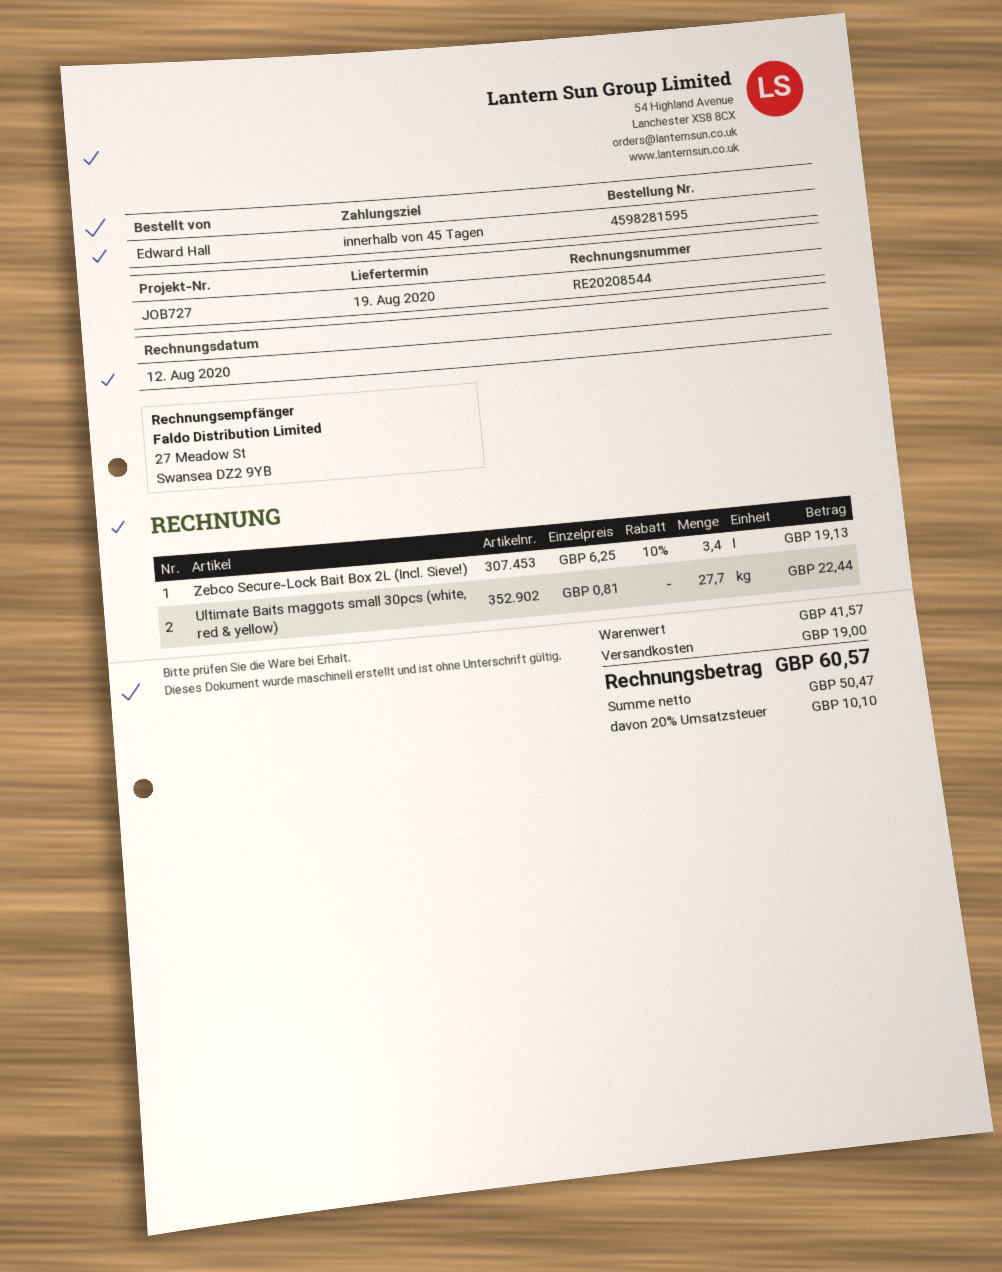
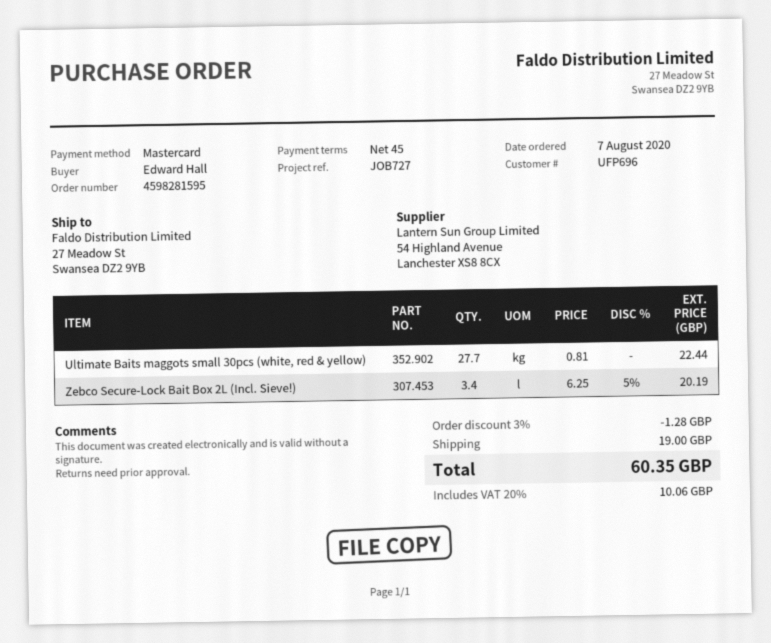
Zebco Secure-Lock Bait Box 2L (Incl. Sieve!): 3.4 x 6.25 - 10% = 19.13 -> 3.4 x 6.25 - 5% = 20.19
discount: none -> 3% = 1.28
tax: 20% = 10.10 -> 20% = 10.06
total: 60.57 -> 60.35

